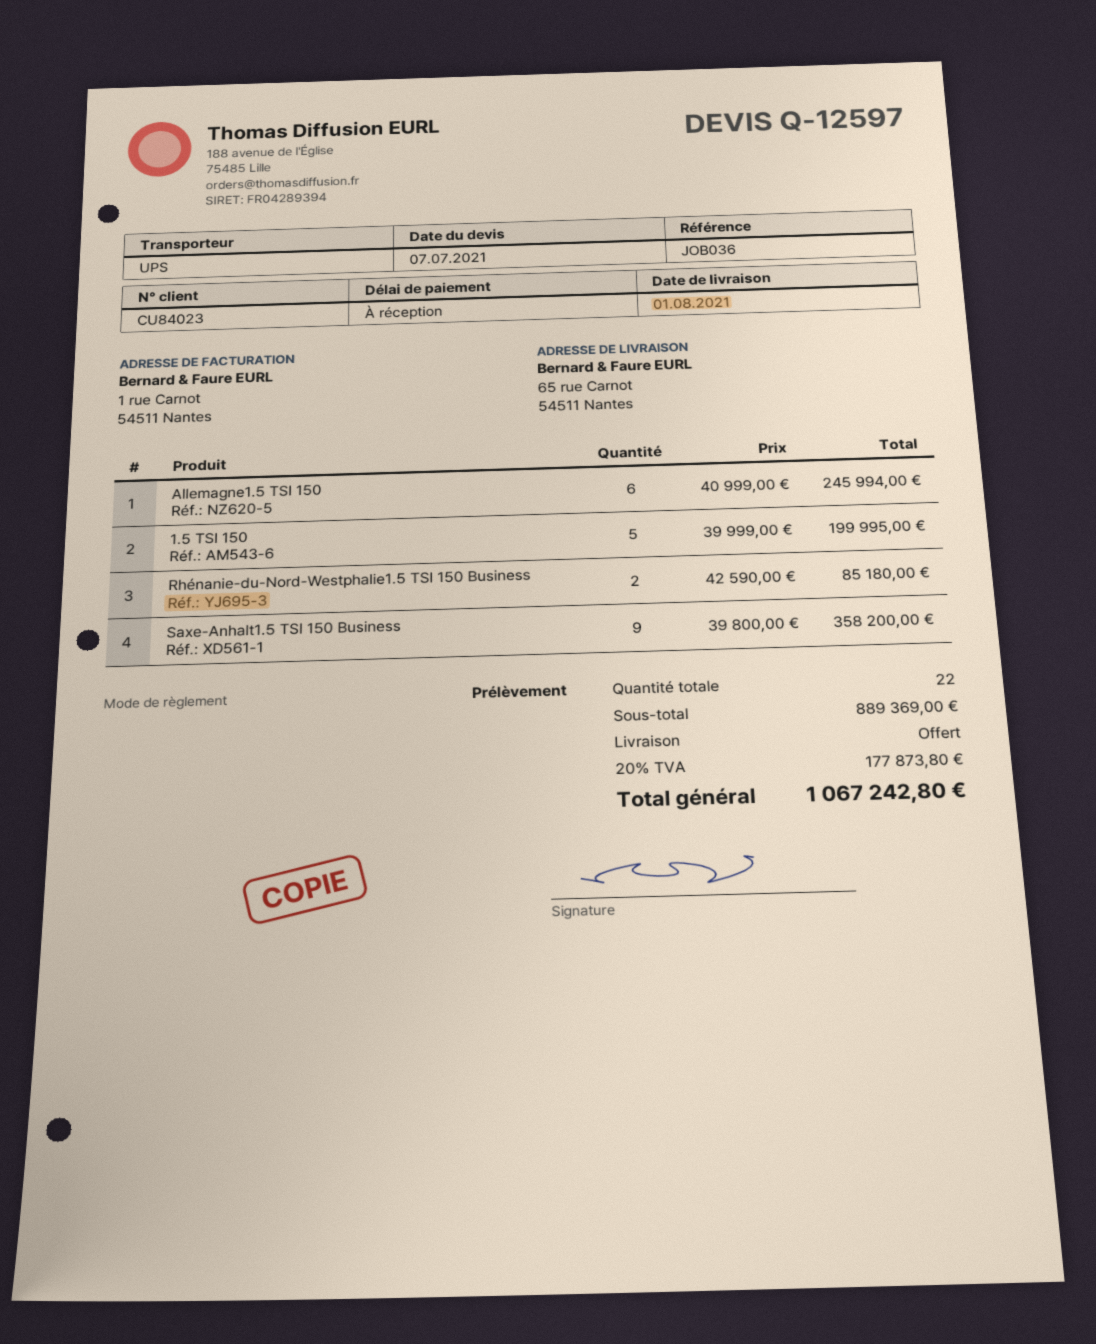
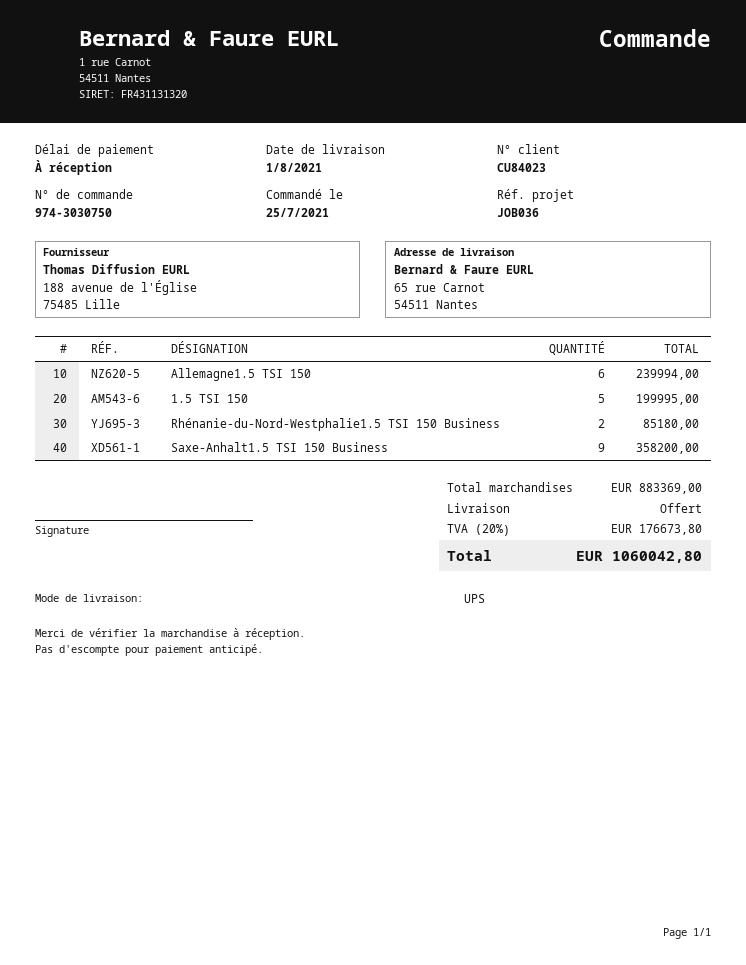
Allemagne1.5 TSI 150: 6 for 245994.00 -> 6 for 239994.00
subtotal: 889369.00 -> 883369.00
tax: 20% = 177873.80 -> 20% = 176673.80
total: 1067242.80 -> 1060042.80

